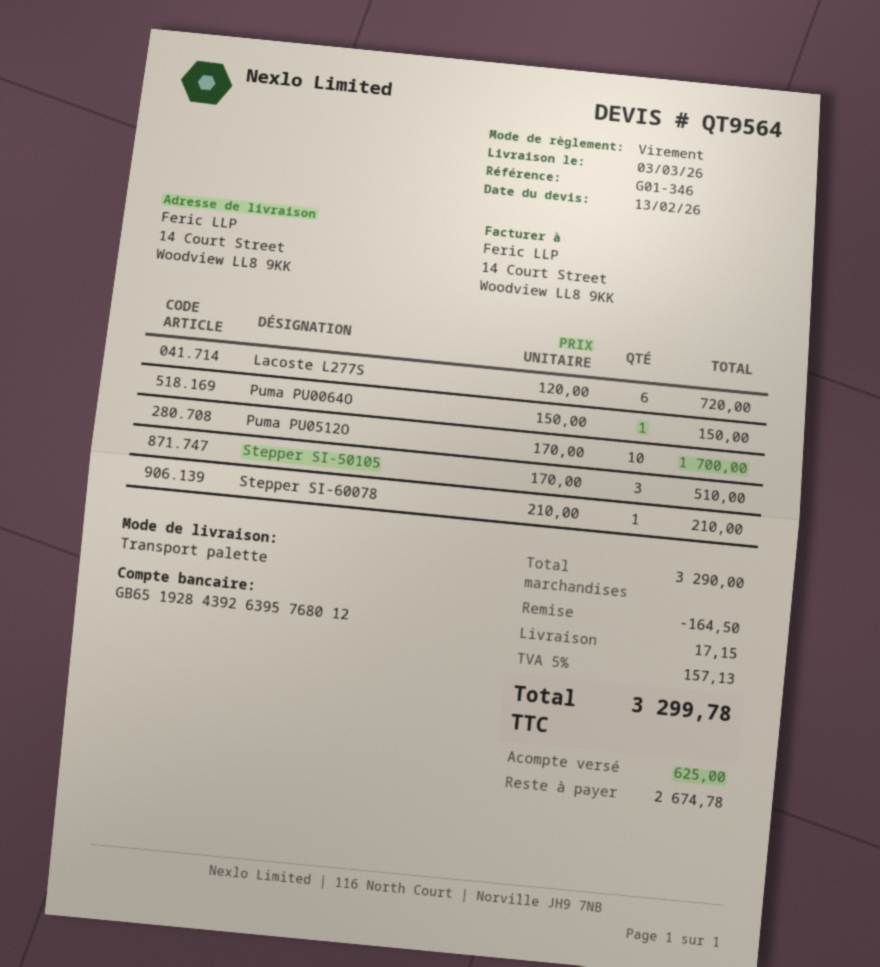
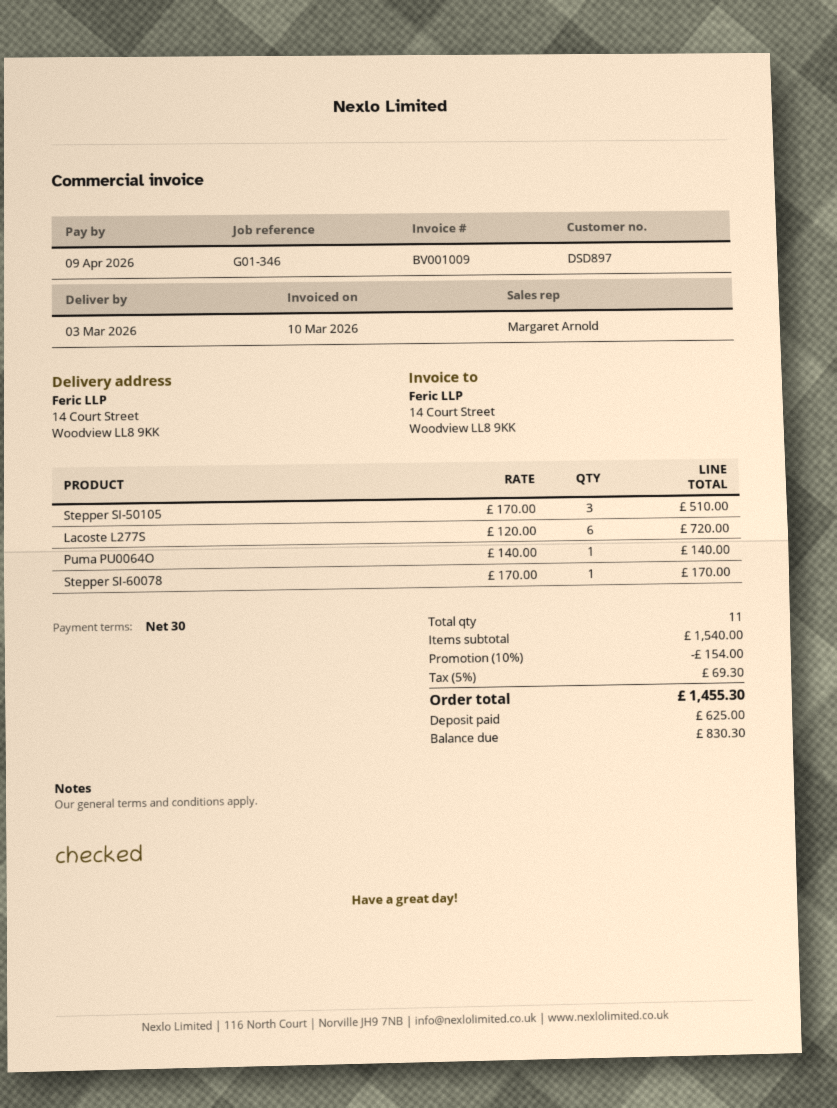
Puma PU0064O: 1 x 150.00 = 150.00 -> 1 x 140.00 = 140.00
Puma PU0512O: 10 x 170.00 = 1700.00 -> none
Stepper SI-60078: 1 x 210.00 = 210.00 -> 1 x 170.00 = 170.00
subtotal: 3290.00 -> 1540.00
discount: 164.50 -> 154.00
shipping: 17.15 -> none
tax: 5% = 157.13 -> 5% = 69.30
total: 3299.78 -> 1455.30
balance: 2674.78 -> 830.30

